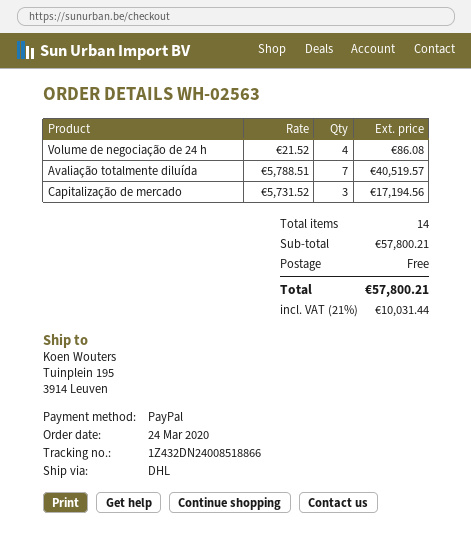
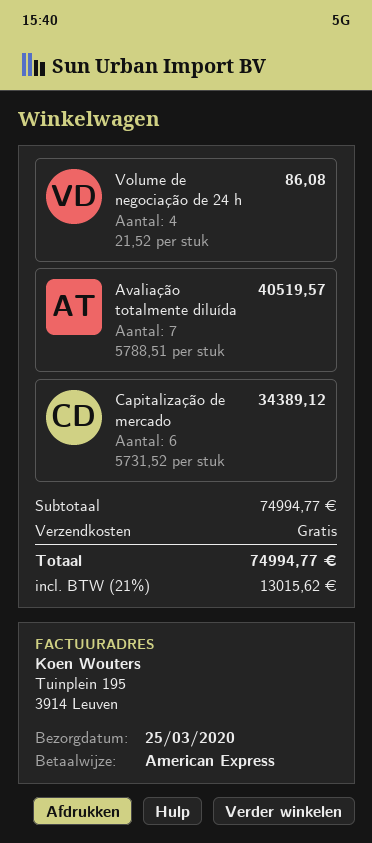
payment method: PayPal -> American Express
Capitalização de mercado: 3 x 5731.52 = 17194.56 -> 6 x 5731.52 = 34389.12
subtotal: 57800.21 -> 74994.77
tax: 21% = 10031.44 -> 21% = 13015.62
total: 57800.21 -> 74994.77

